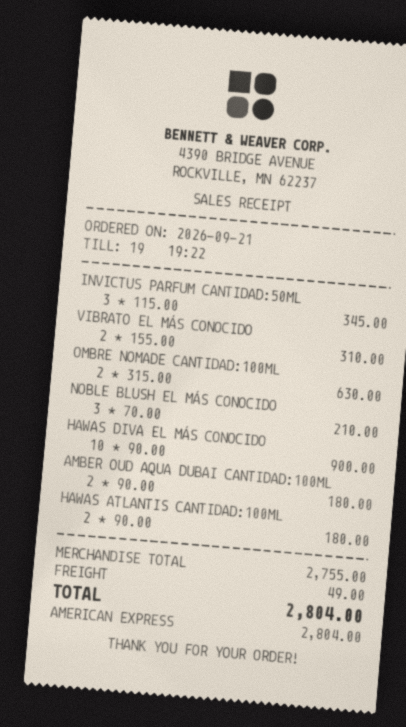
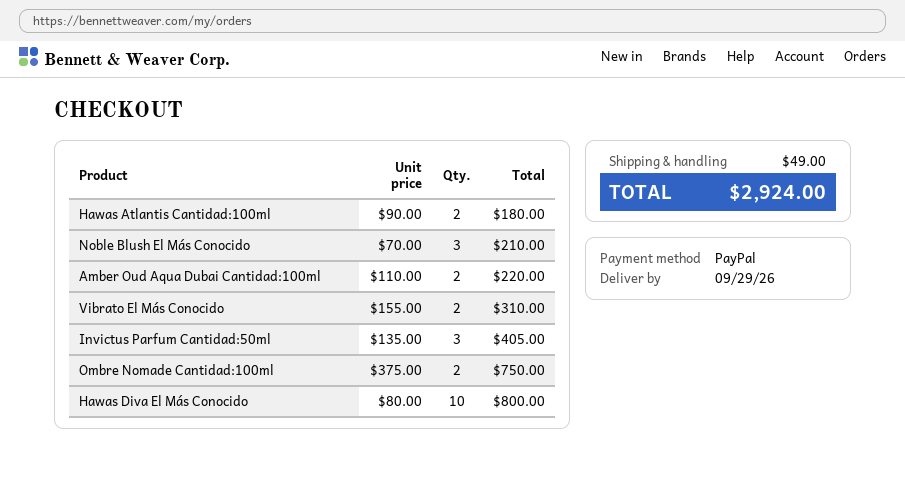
payment method: American Express -> PayPal
INVICTUS PARFUM CANTIDAD:50ML: 3 x 115.00 = 345.00 -> 3 x 135.00 = 405.00
OMBRE NOMADE CANTIDAD:100ML: 2 x 315.00 = 630.00 -> 2 x 375.00 = 750.00
HAWAS DIVA EL MÁS CONOCIDO: 10 x 90.00 = 900.00 -> 10 x 80.00 = 800.00
AMBER OUD AQUA DUBAI CANTIDAD:100ML: 2 x 90.00 = 180.00 -> 2 x 110.00 = 220.00
total: 2804.00 -> 2924.00

